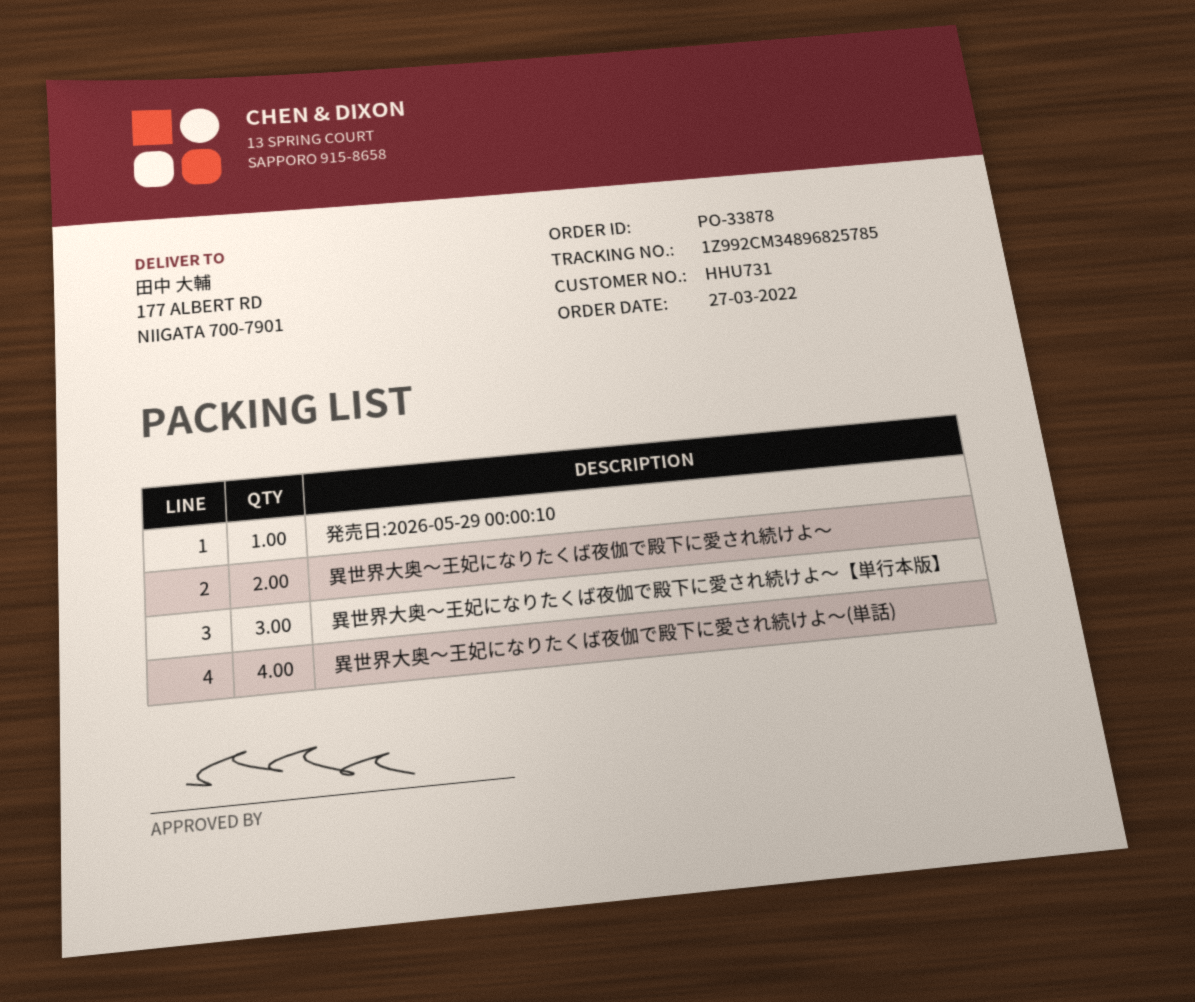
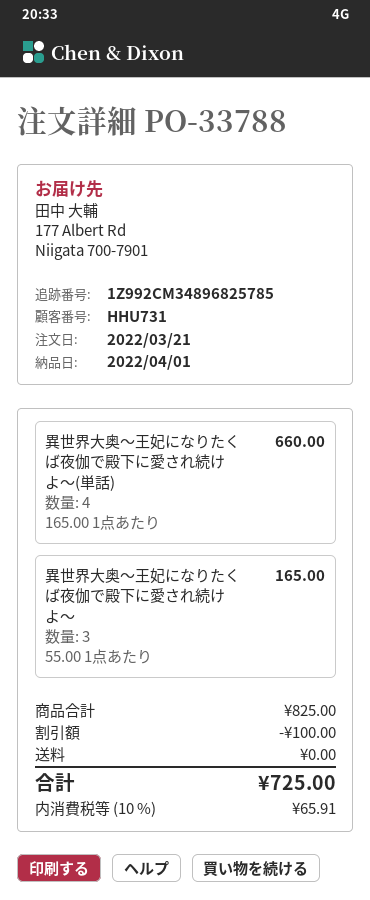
order number: PO-33878 -> PO-33788
order date: 2022-03-27 -> 2022-03-21
発売日:2026-05-29 00:00:10: 1 -> none
異世界大奥〜王妃になりたくば夜伽で殿下に愛され続けよ〜: 2 -> 3
異世界大奥〜王妃になりたくば夜伽で殿下に愛され続けよ〜【単行本版】: 3 -> none

